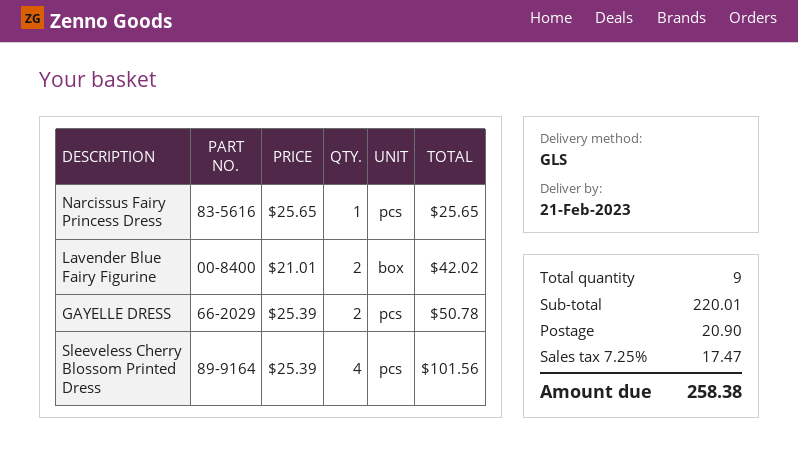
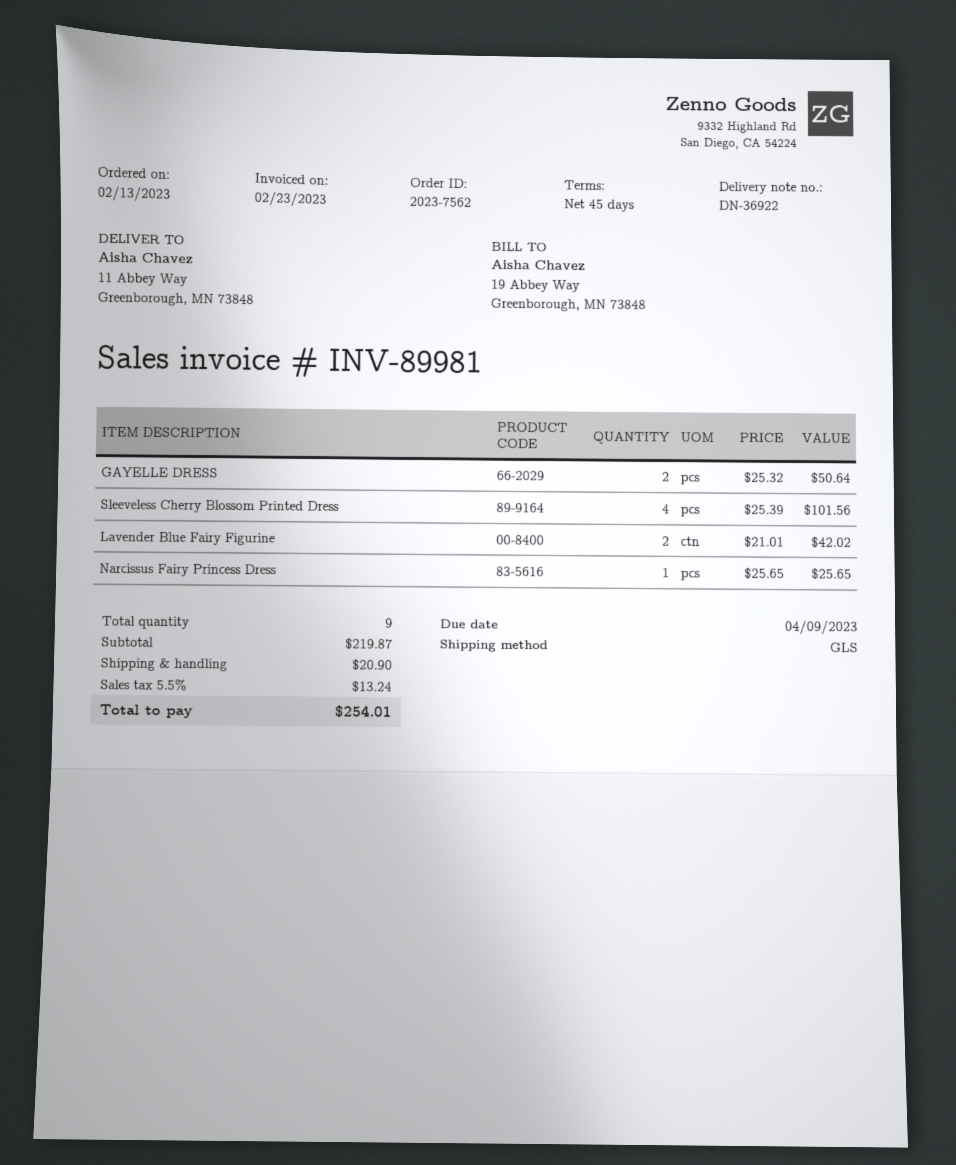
GAYELLE DRESS: 2 x 25.39 = 50.78 -> 2 x 25.32 = 50.64
subtotal: 220.01 -> 219.87
tax: 7.25% = 17.47 -> 5.5% = 13.24
total: 258.38 -> 254.01

